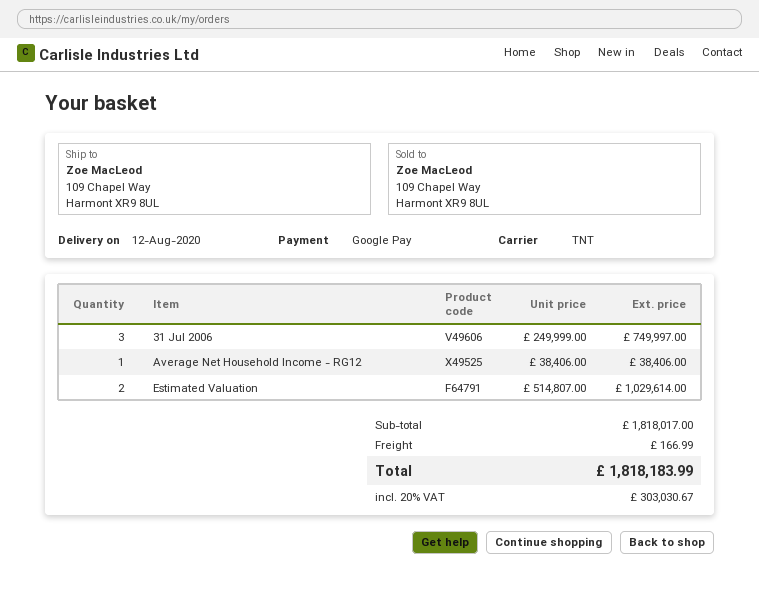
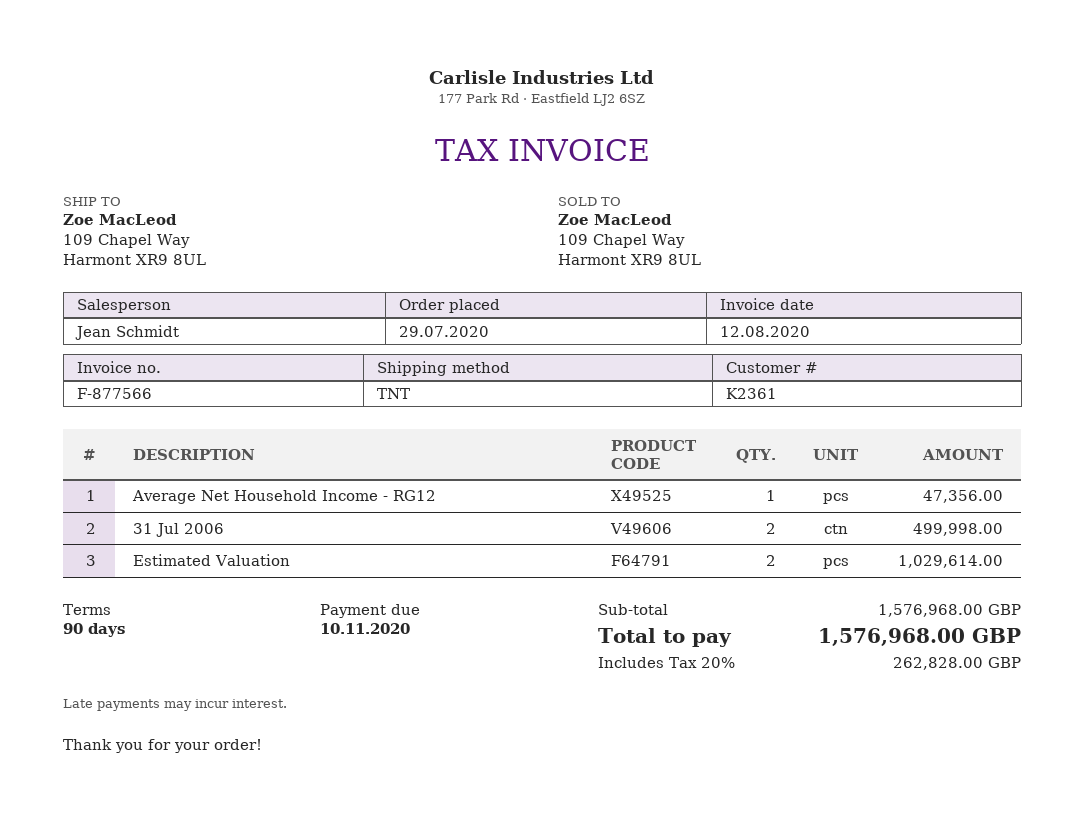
31 Jul 2006: 3 for 749997.00 -> 2 for 499998.00
Average Net Household Income - RG12: 1 for 38406.00 -> 1 for 47356.00
subtotal: 1818017.00 -> 1576968.00
shipping: 166.99 -> none
tax: 20% = 303030.67 -> 20% = 262828.00
total: 1818183.99 -> 1576968.00

